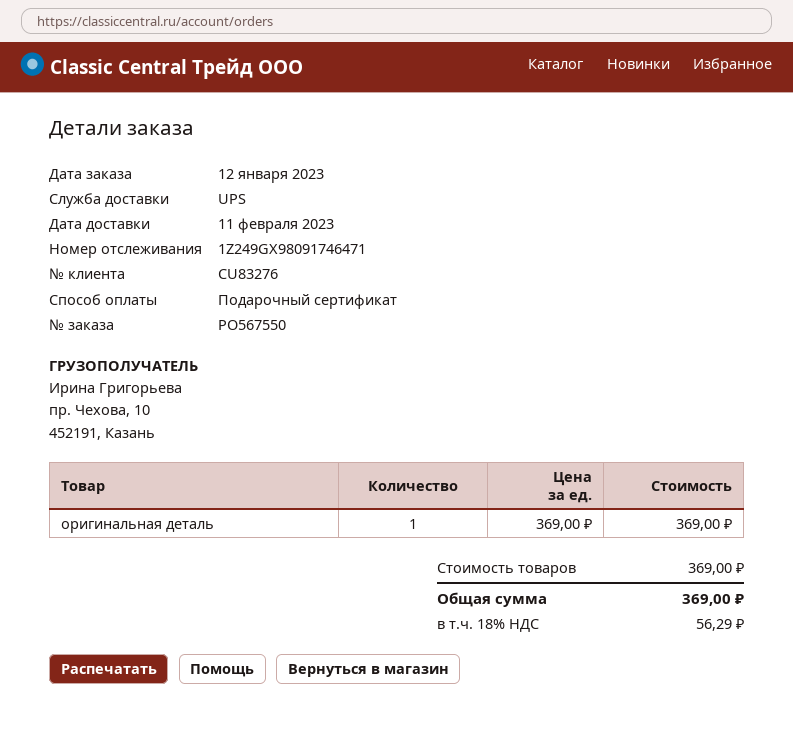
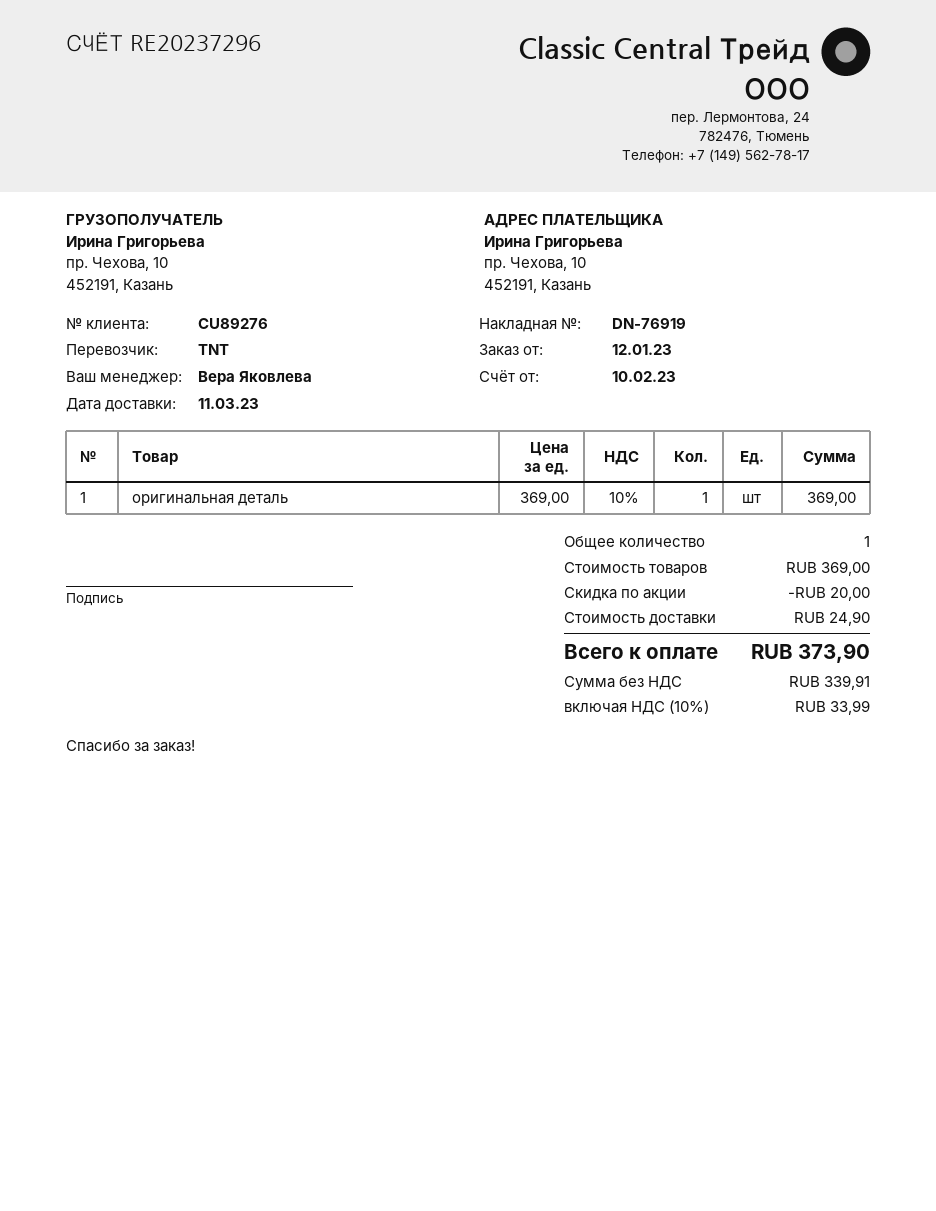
delivery date: 2023-02-11 -> 2023-03-11
customer number: CU83276 -> CU89276
shipping method: UPS -> TNT
discount: none -> 20.00
shipping: none -> 24.90
tax: 18% = 56.29 -> 10% = 33.99
total: 369.00 -> 373.90

